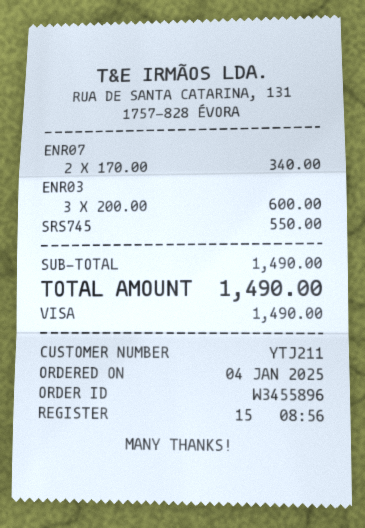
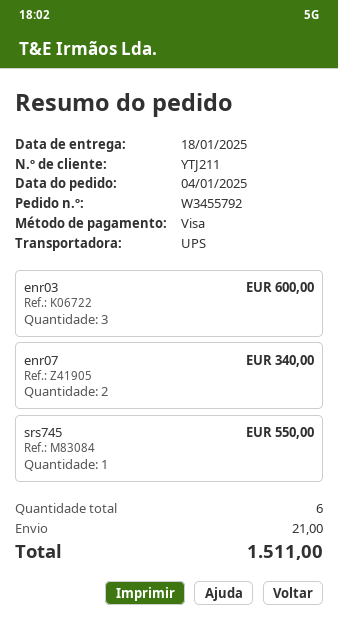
order number: W3455896 -> W3455792
shipping: none -> 21.00
total: 1490.00 -> 1511.00

